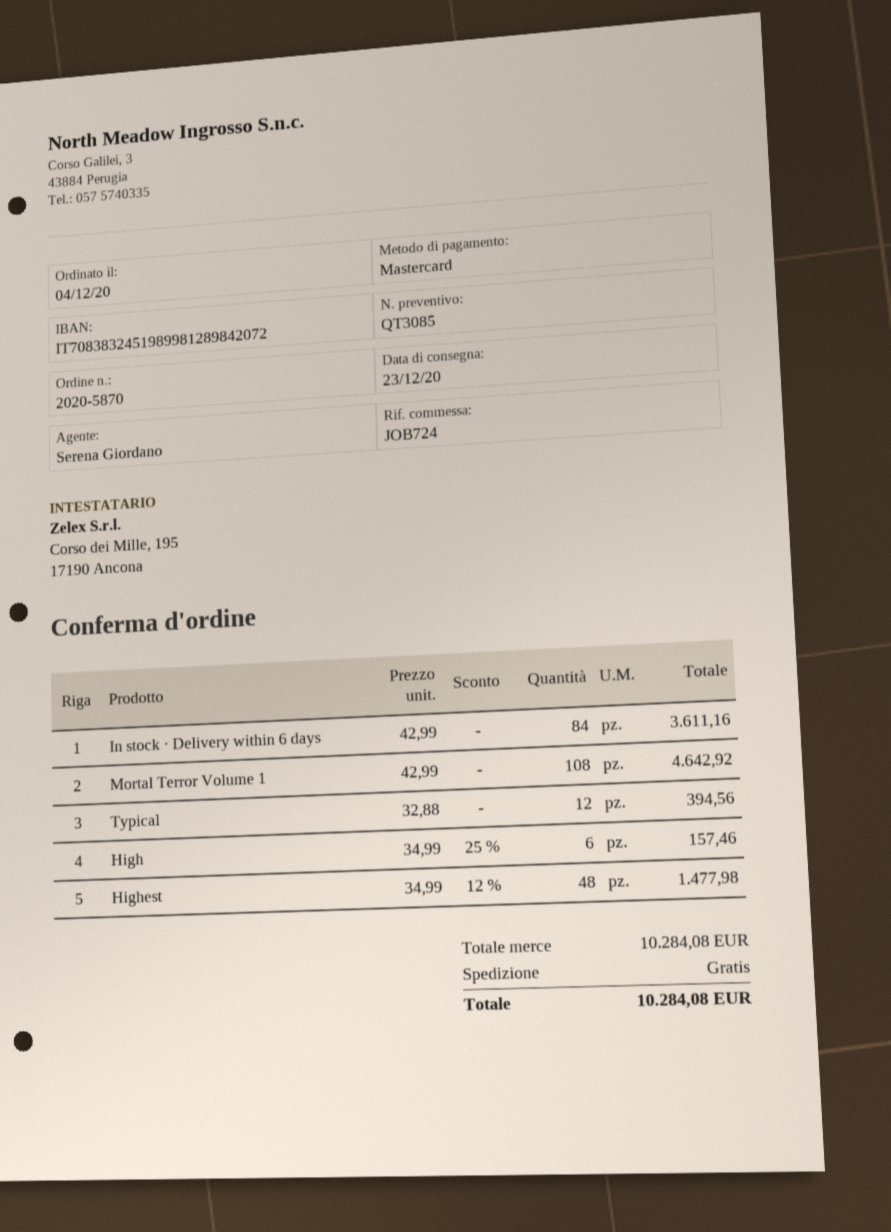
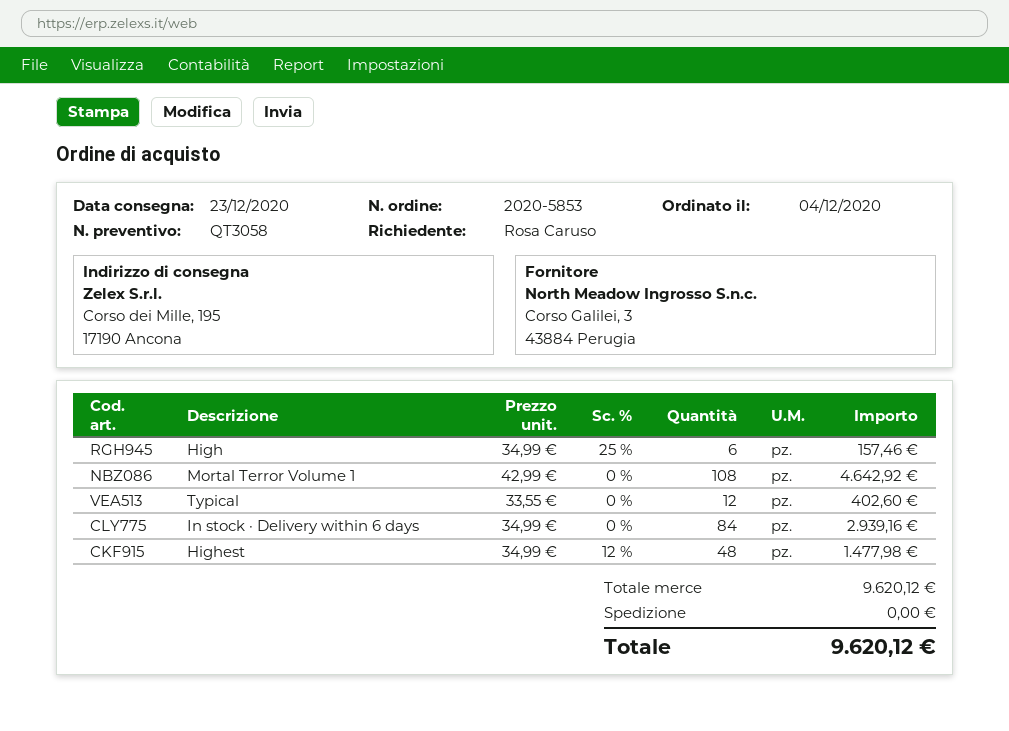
quote number: QT3085 -> QT3058
order number: 2020-5870 -> 2020-5853
In stock · Delivery within 6 days: 84 x 42.99 = 3611.16 -> 84 x 34.99 = 2939.16
Typical: 12 x 32.88 = 394.56 -> 12 x 33.55 = 402.60
subtotal: 10284.08 -> 9620.12
total: 10284.08 -> 9620.12

